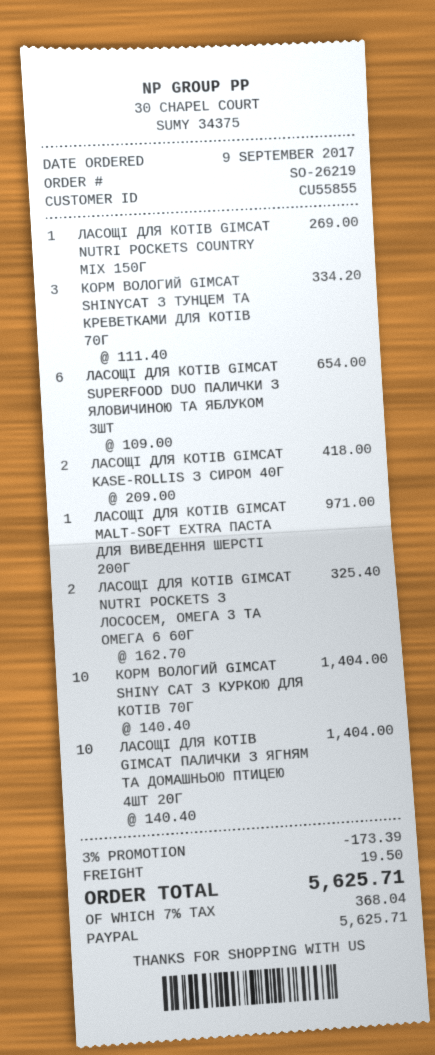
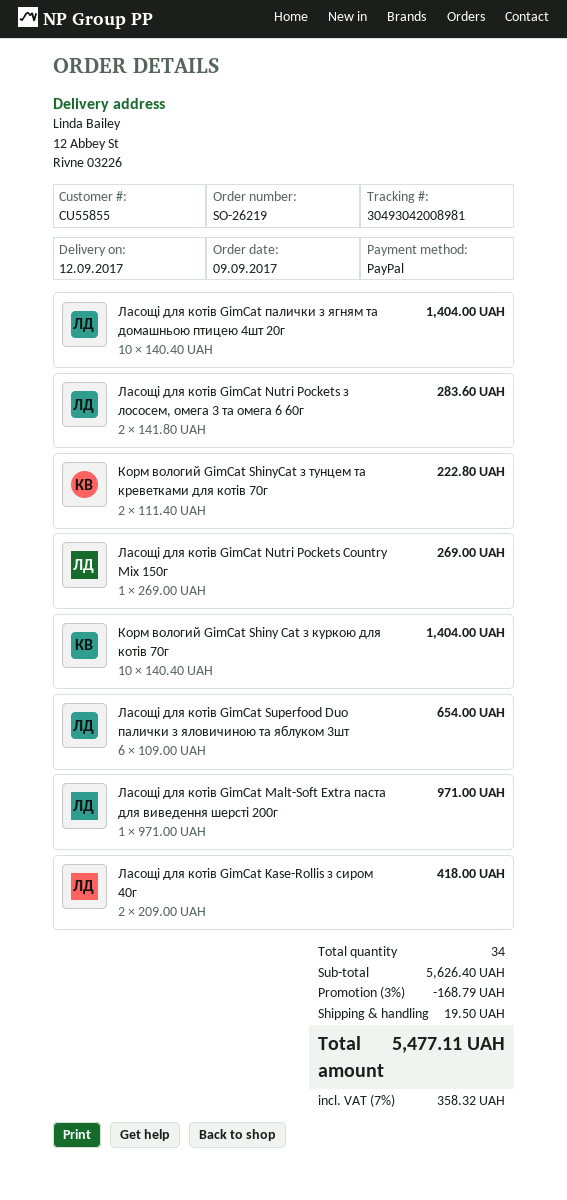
КОРМ ВОЛОГИЙ GIMCAT SHINYCAT З ТУНЦЕМ ТА КРЕВЕТКАМИ ДЛЯ КОТІВ 70Г: 3 x 111.40 = 334.20 -> 2 x 111.40 = 222.80
ЛАСОЩІ ДЛЯ КОТІВ GIMCAT NUTRI POCKETS З ЛОСОСЕМ, ОМЕГА 3 ТА ОМЕГА 6 60Г: 2 x 162.70 = 325.40 -> 2 x 141.80 = 283.60
discount: 3% = 173.39 -> 3% = 168.79
tax: 7% = 368.04 -> 7% = 358.32
total: 5625.71 -> 5477.11

